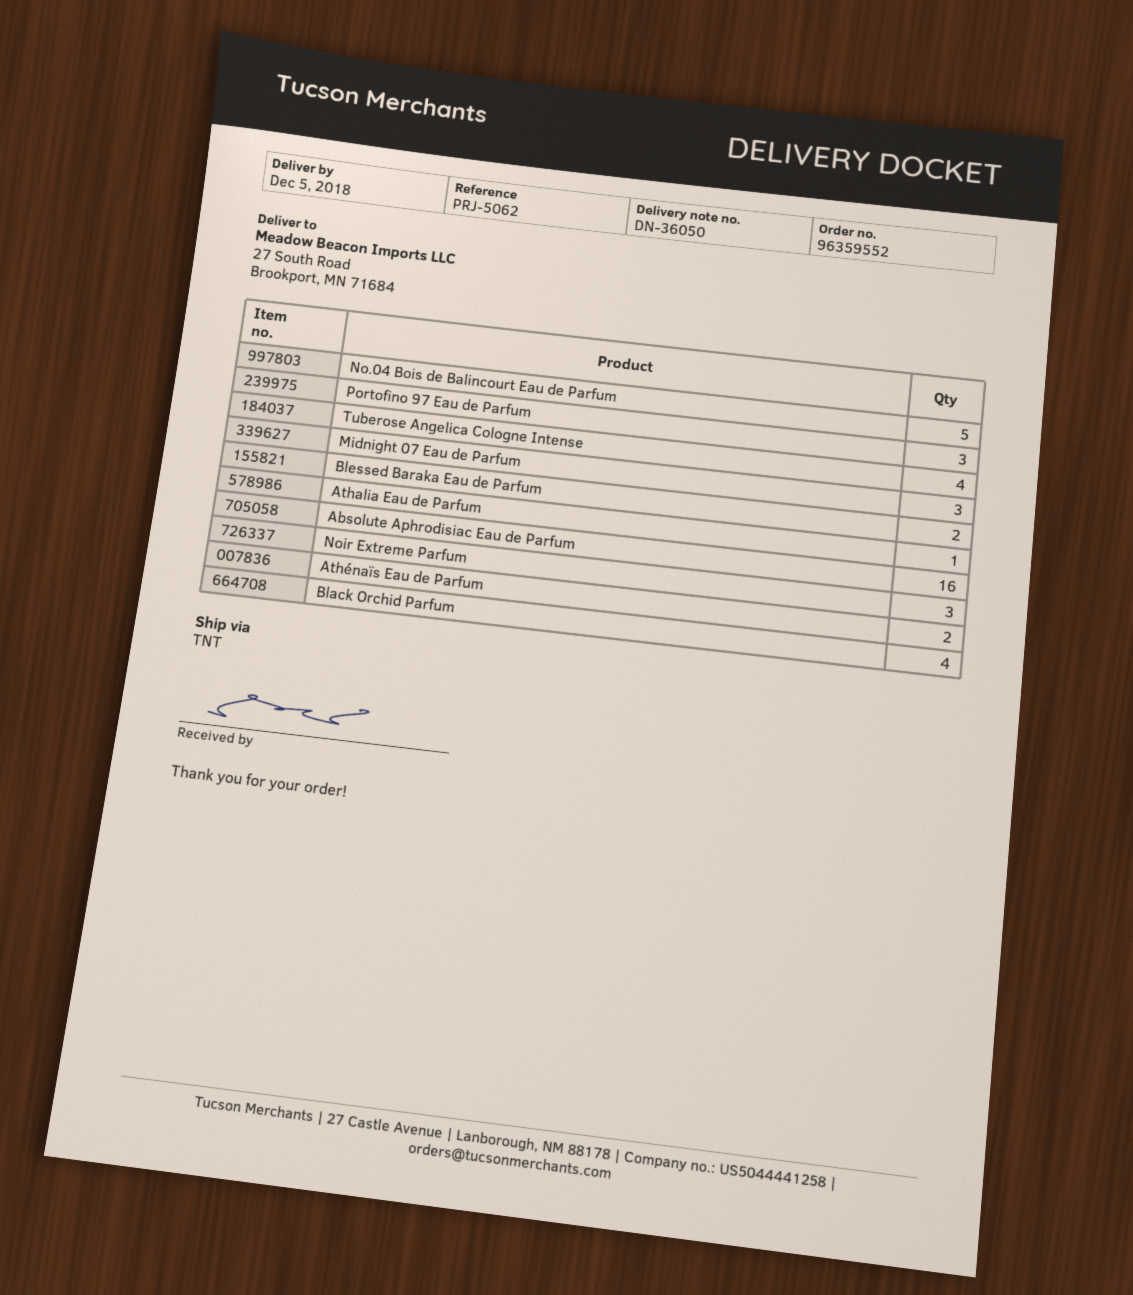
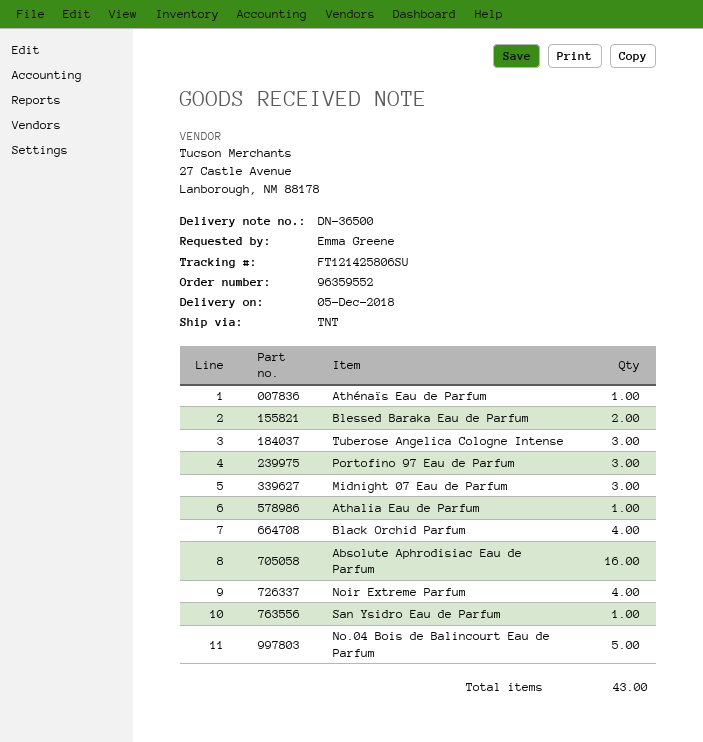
delivery note number: DN-36050 -> DN-36500
Tuberose Angelica Cologne Intense: 4 -> 3
Noir Extreme Parfum: 3 -> 4
Athénaïs Eau de Parfum: 2 -> 1
San Ysidro Eau de Parfum: none -> 1

